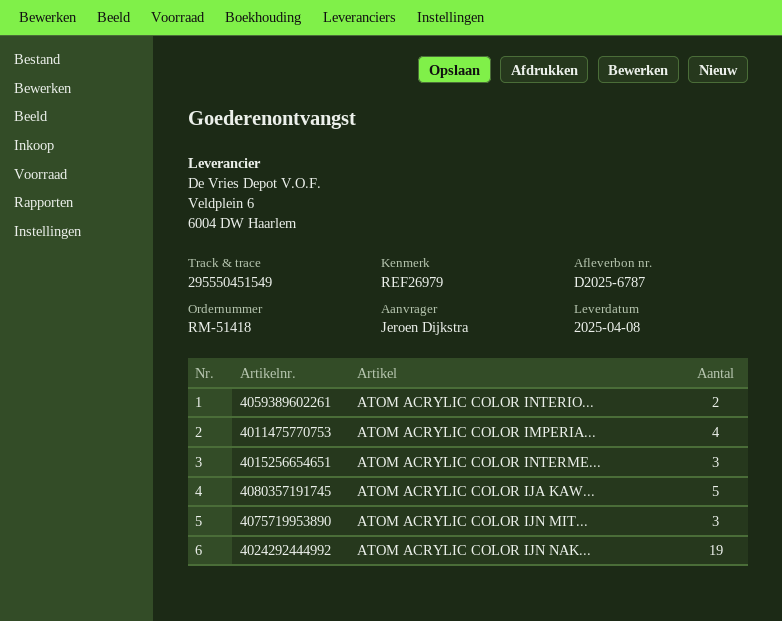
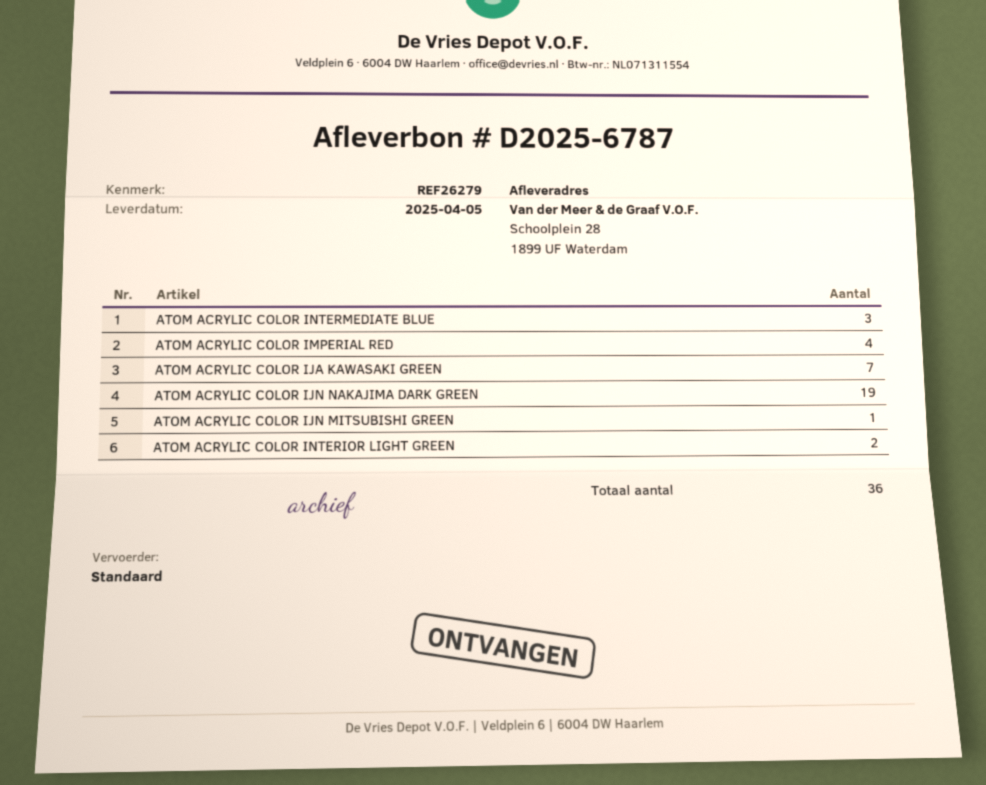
delivery date: 2025-04-08 -> 2025-04-05
reference: REF26979 -> REF26279
ATOM ACRYLIC COLOR IJA KAW...: 5 -> 7
ATOM ACRYLIC COLOR IJN MIT...: 3 -> 1

